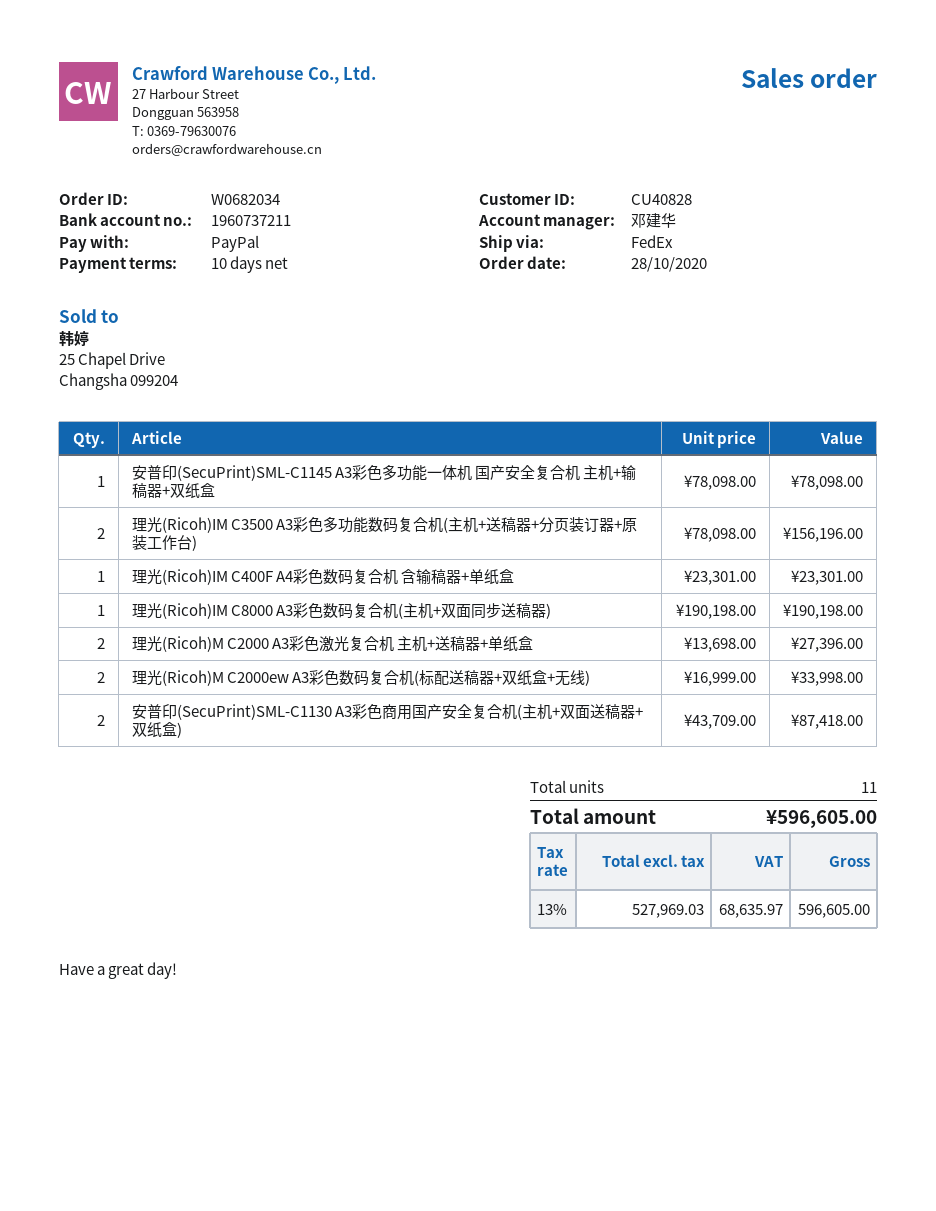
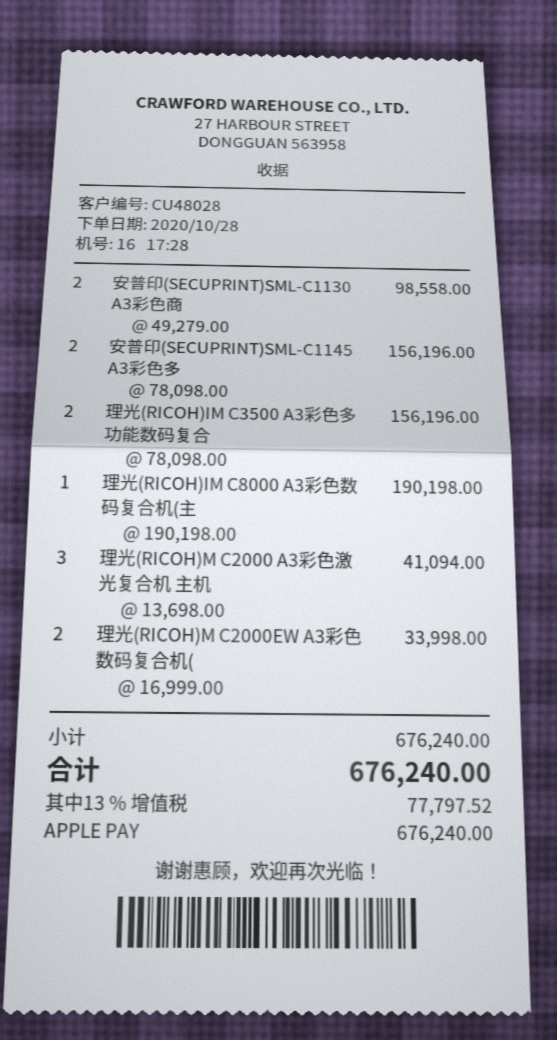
customer number: CU40828 -> CU48028
payment method: PayPal -> Apple Pay
安普印(SecuPrint)SML-C1145 A3彩色多功能一体机 国产安全复合机 主机+输稿器+双纸盒: 1 x 78098.00 = 78098.00 -> 2 x 78098.00 = 156196.00
理光(Ricoh)IM C400F A4彩色数码复合机 含输稿器+单纸盒: 1 x 23301.00 = 23301.00 -> none
理光(Ricoh)M C2000 A3彩色激光复合机 主机+送稿器+单纸盒: 2 x 13698.00 = 27396.00 -> 3 x 13698.00 = 41094.00
安普印(SecuPrint)SML-C1130 A3彩色商用国产安全复合机(主机+双面送稿器+双纸盒): 2 x 43709.00 = 87418.00 -> 2 x 49279.00 = 98558.00
tax: 13% = 68635.97 -> 13% = 77797.52
total: 596605.00 -> 676240.00

